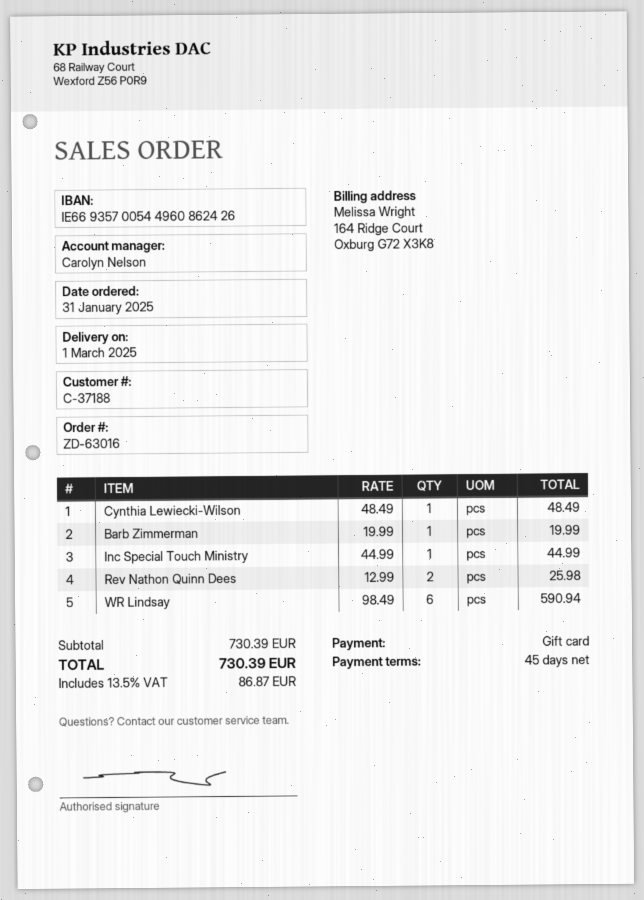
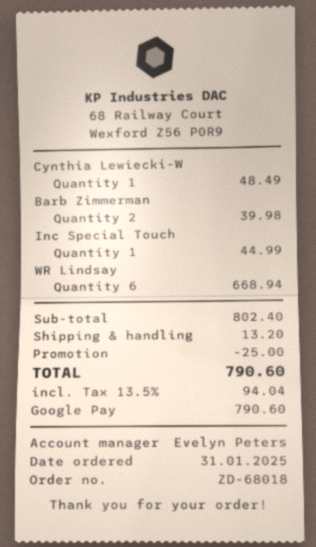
order number: ZD-63016 -> ZD-68018
sales rep: Carolyn Nelson -> Evelyn Peters
payment method: gift card -> Google Pay
Barb Zimmerman: 1 for 19.99 -> 2 for 39.98
Rev Nathon Quinn Dees: 2 for 25.98 -> none
WR Lindsay: 6 for 590.94 -> 6 for 668.94
subtotal: 730.39 -> 802.40
discount: none -> 25.00
shipping: none -> 13.20
tax: 13.5% = 86.87 -> 13.5% = 94.04
total: 730.39 -> 790.60

